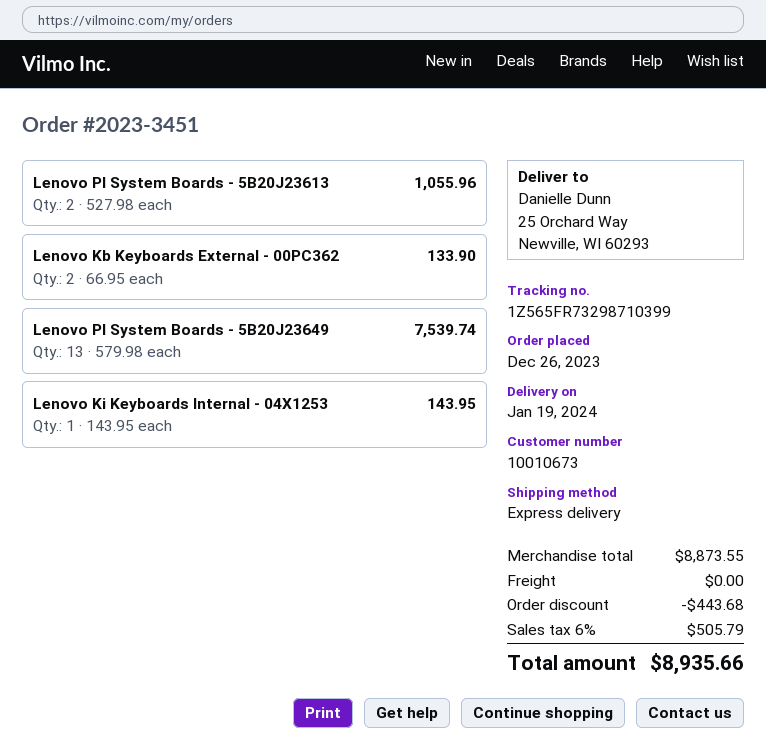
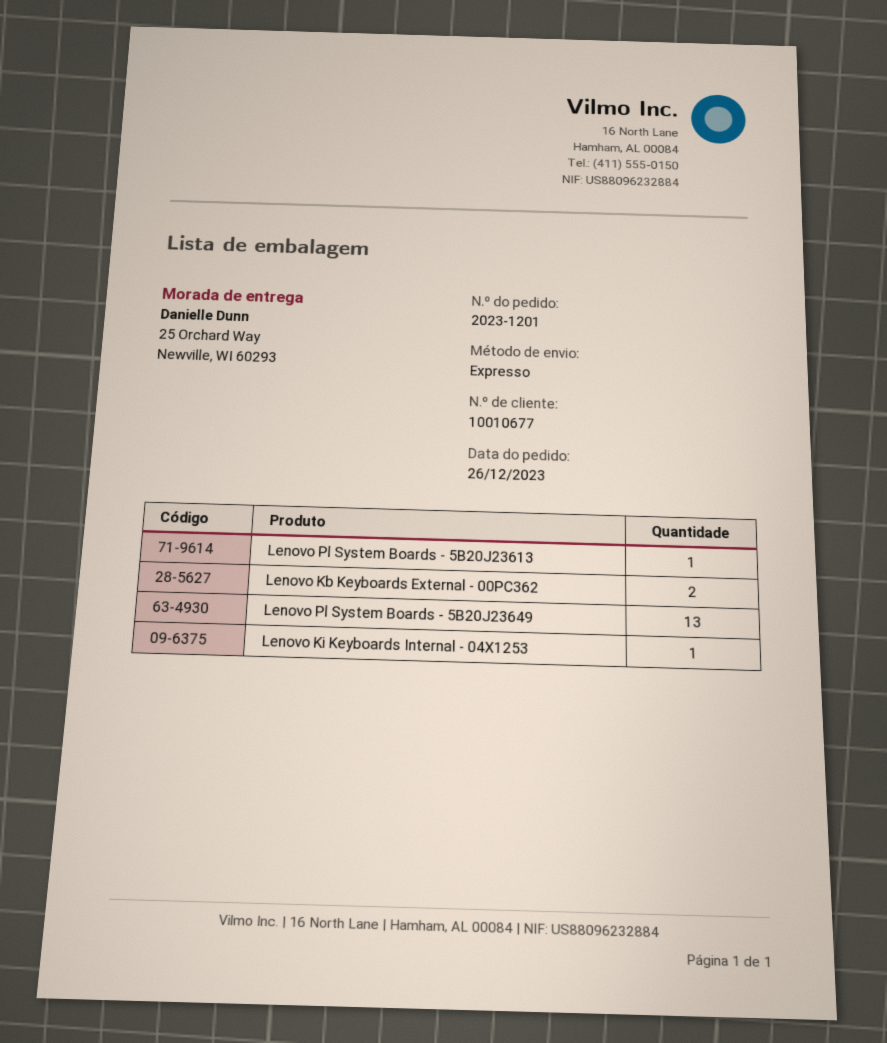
order number: 2023-3451 -> 2023-1201
customer number: 10010673 -> 10010677
Lenovo Pl System Boards - 5B20J23613: 2 -> 1

